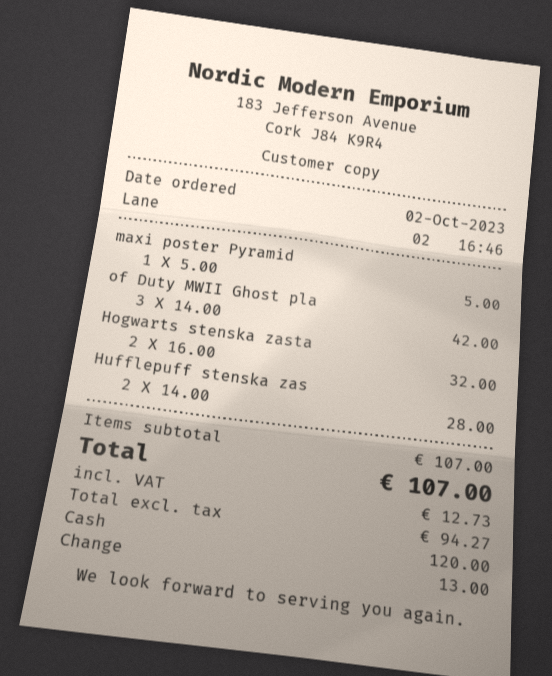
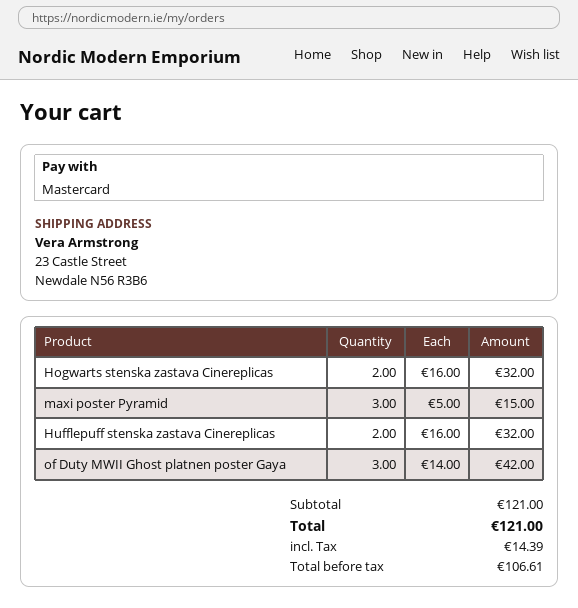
payment method: cash -> Mastercard
maxi poster Pyramid: 1 x 5.00 = 5.00 -> 3 x 5.00 = 15.00
Hufflepuff stenska zas: 2 x 14.00 = 28.00 -> 2 x 16.00 = 32.00
subtotal: 107.00 -> 121.00
net: 94.27 -> 106.61
tax: 12.73 -> 14.39
total: 107.00 -> 121.00

